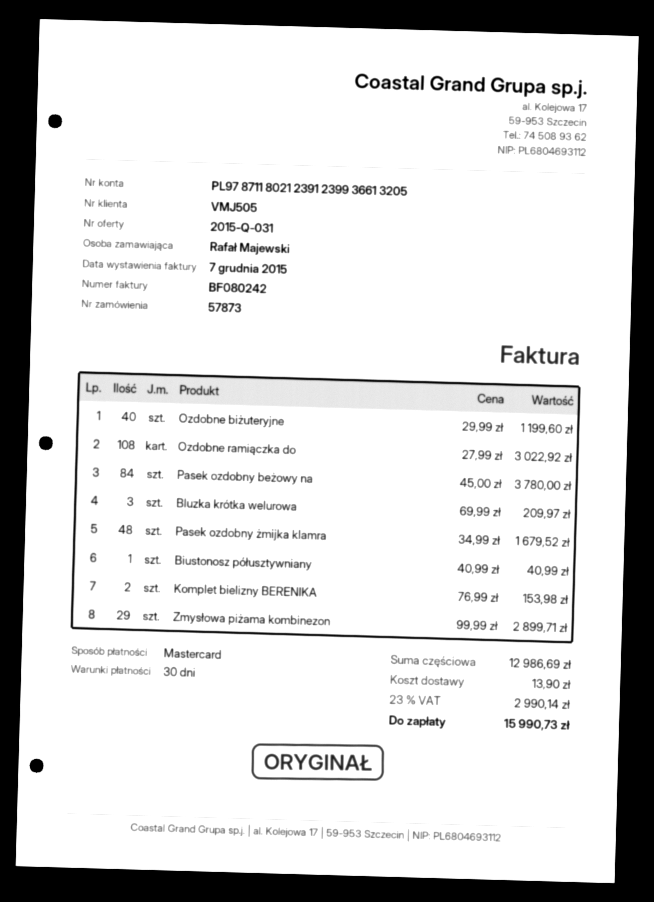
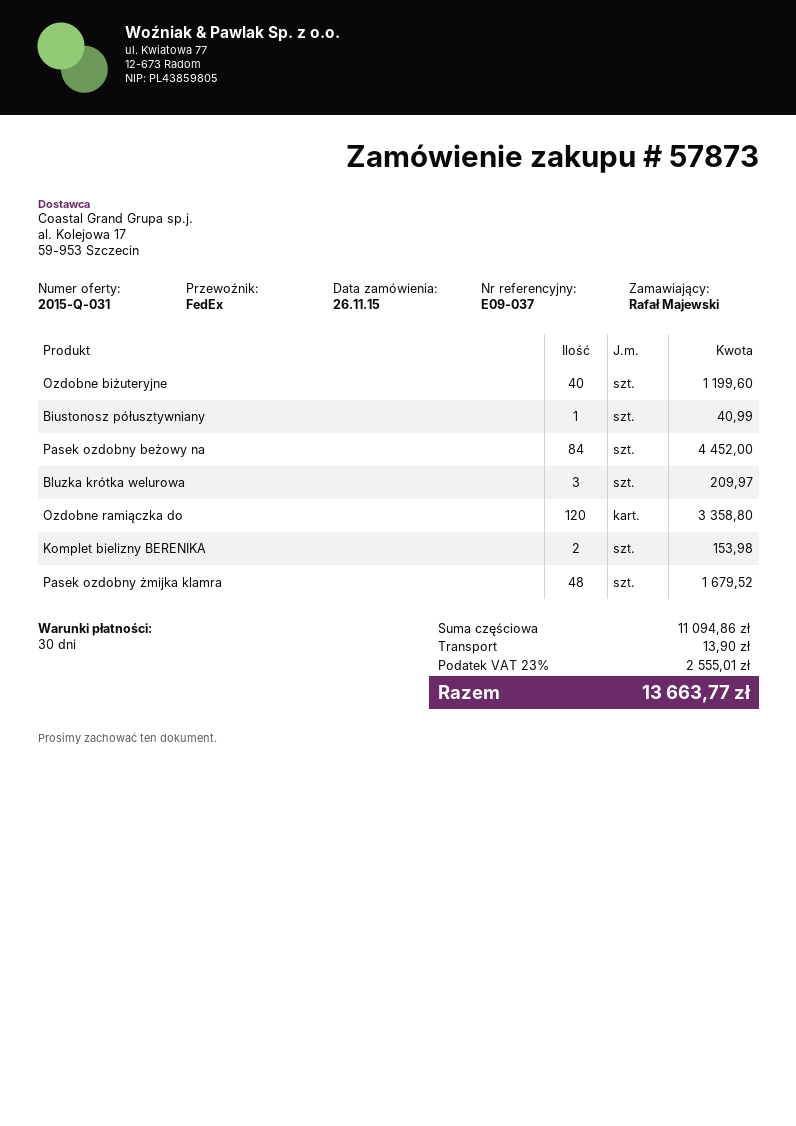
Ozdobne ramiączka do: 108 for 3022.92 -> 120 for 3358.80
Pasek ozdobny beżowy na: 84 for 3780.00 -> 84 for 4452.00
Zmysłowa piżama kombinezon: 29 for 2899.71 -> none
subtotal: 12986.69 -> 11094.86
tax: 23% = 2990.14 -> 23% = 2555.01
total: 15990.73 -> 13663.77

